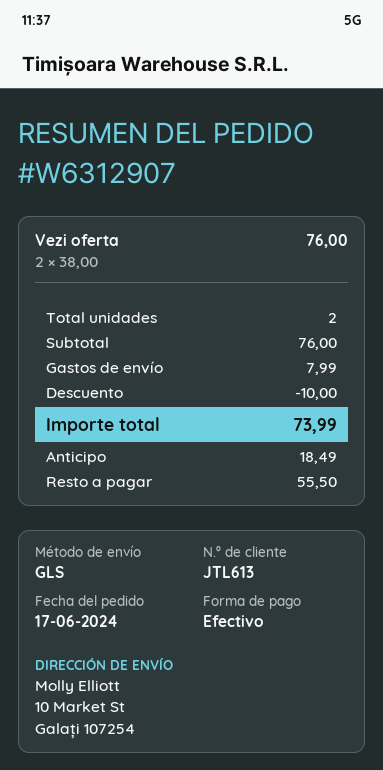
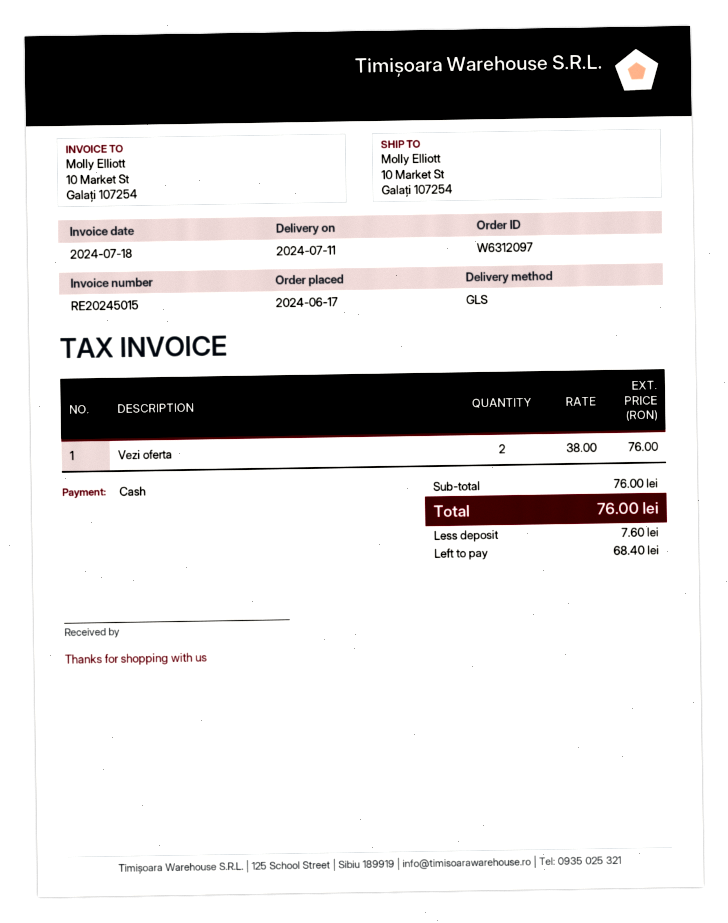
order number: W6312907 -> W6312097
discount: 10.00 -> none
shipping: 7.99 -> none
total: 73.99 -> 76.00
deposit: 18.49 -> 7.60
balance: 55.50 -> 68.40

